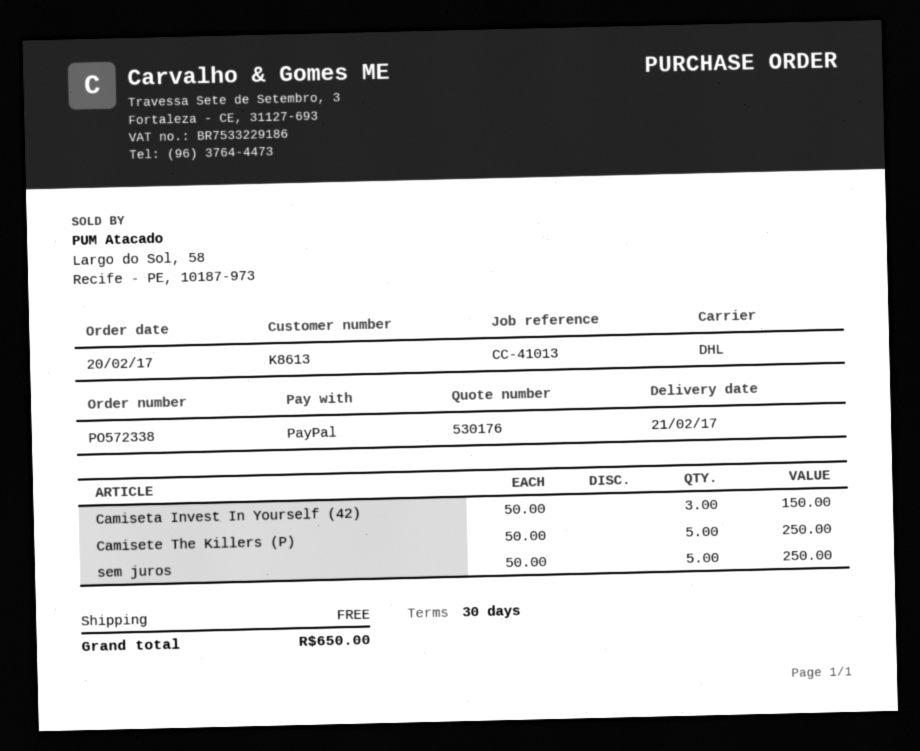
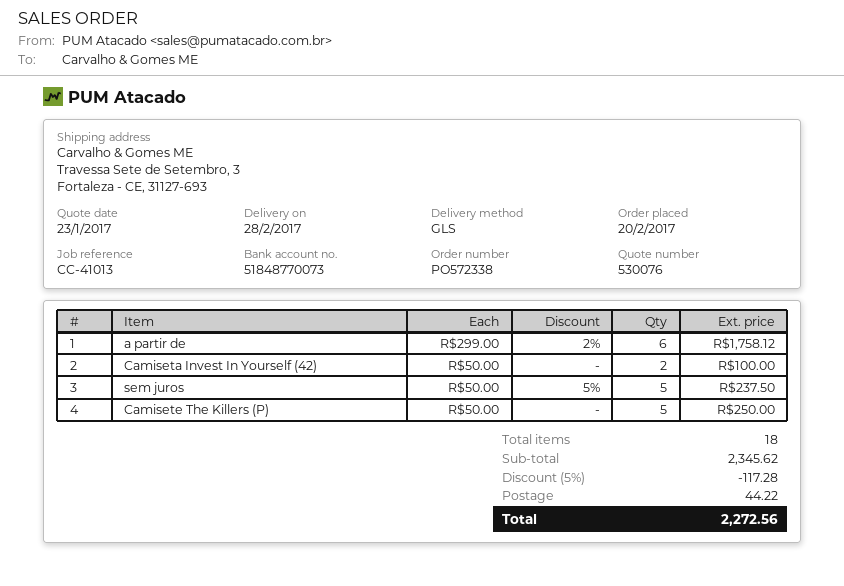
quote number: 530176 -> 530076
delivery date: 2017-02-21 -> 2017-02-28
shipping method: DHL -> GLS
Camiseta Invest In Yourself (42): 3 x 50.00 = 150.00 -> 2 x 50.00 = 100.00
sem juros: 5 x 50.00 = 250.00 -> 5 x 50.00 - 5% = 237.50
a partir de: none -> 6 x 299.00 - 2% = 1758.12
discount: none -> 5% = 117.28
shipping: 0.00 -> 44.22
total: 650.00 -> 2272.56

